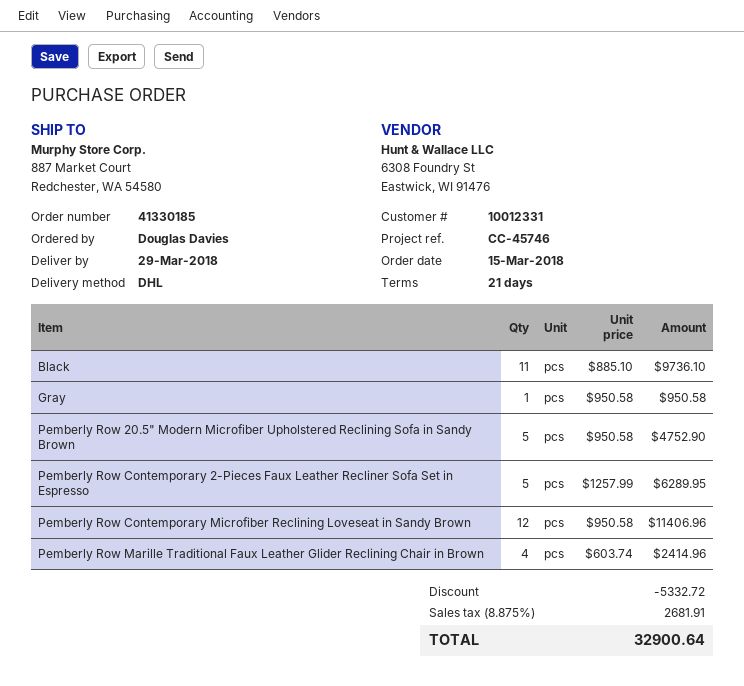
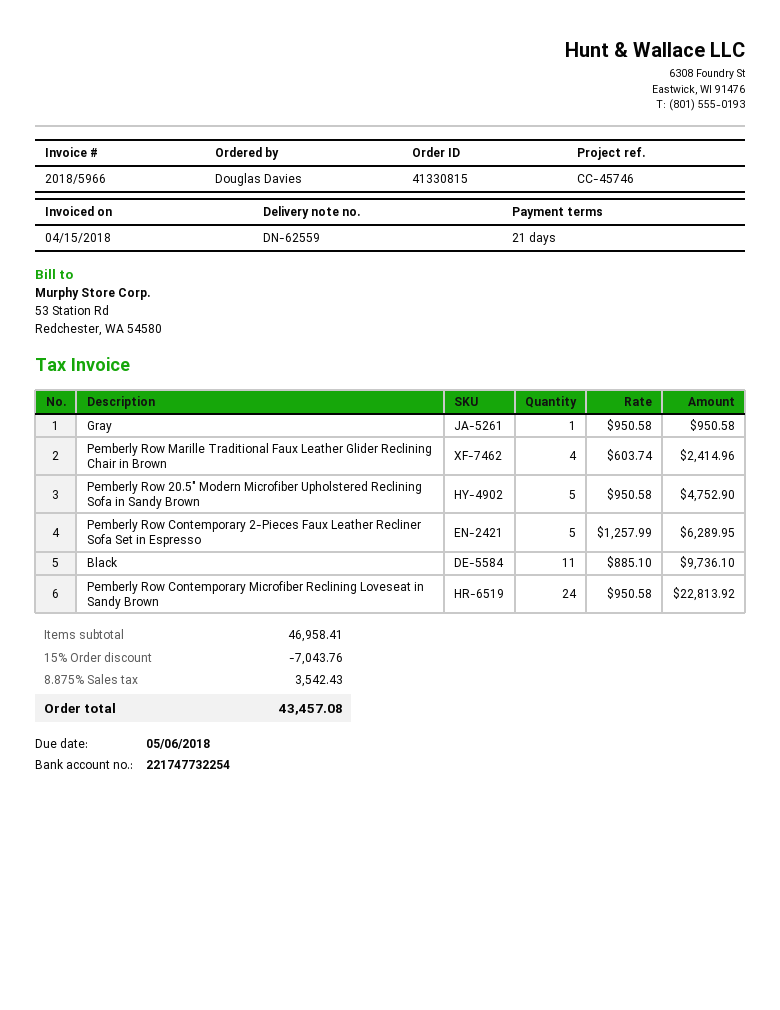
order number: 41330185 -> 41330815
Pemberly Row Contemporary Microfiber Reclining Loveseat in Sandy Brown: 12 x 950.58 = 11406.96 -> 24 x 950.58 = 22813.92
discount: 5332.72 -> 7043.76
tax: 8.875% = 2681.91 -> 8.875% = 3542.43
total: 32900.64 -> 43457.08

